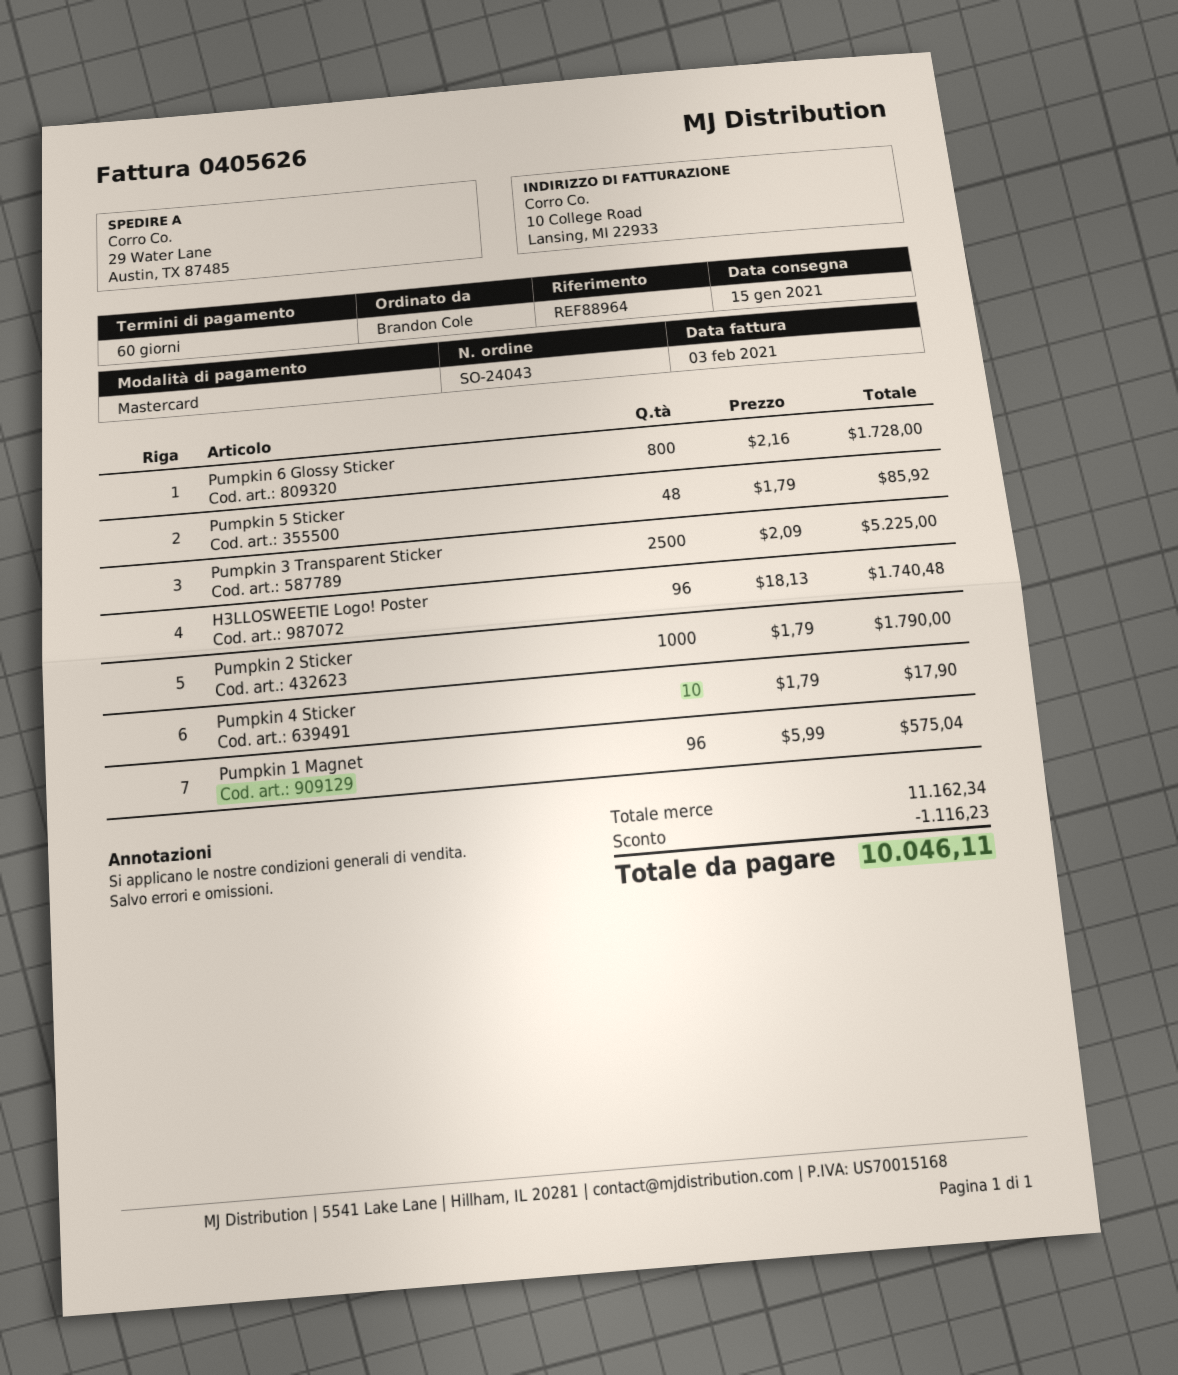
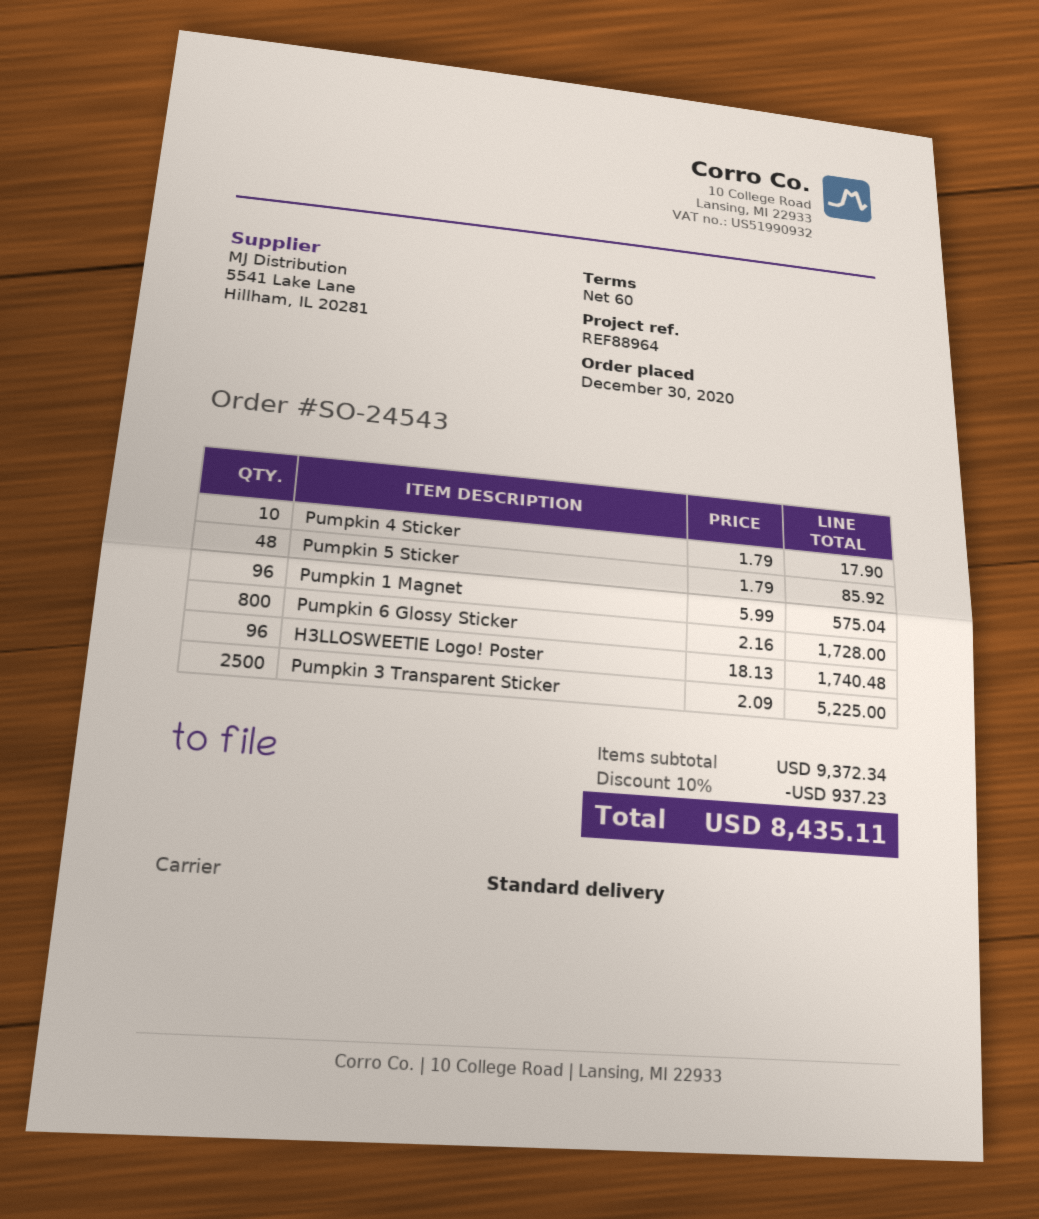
order number: SO-24043 -> SO-24543
Pumpkin 2 Sticker: 1000 x 1.79 = 1790.00 -> none
subtotal: 11162.34 -> 9372.34
discount: 1116.23 -> 937.23
total: 10046.11 -> 8435.11

